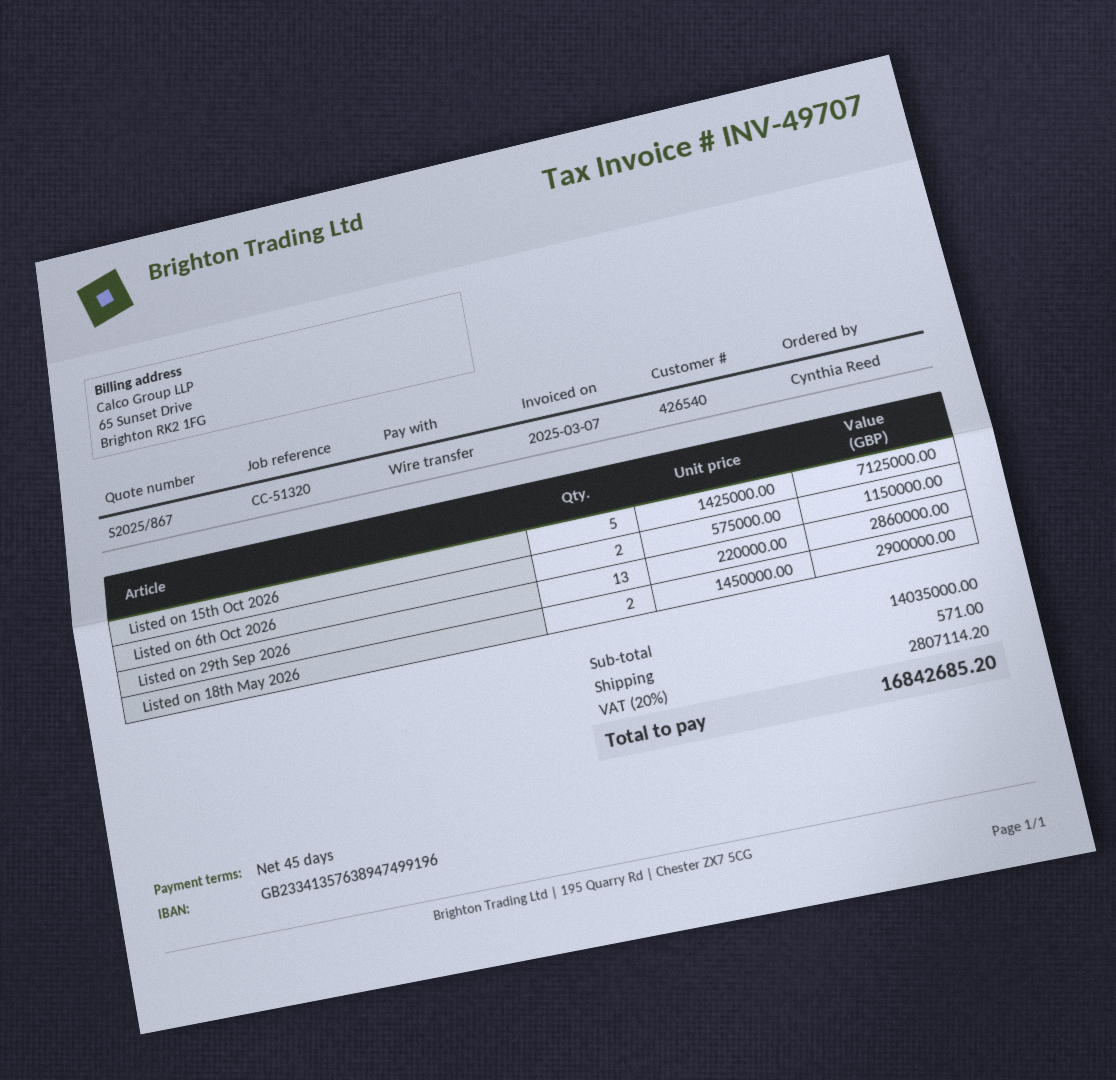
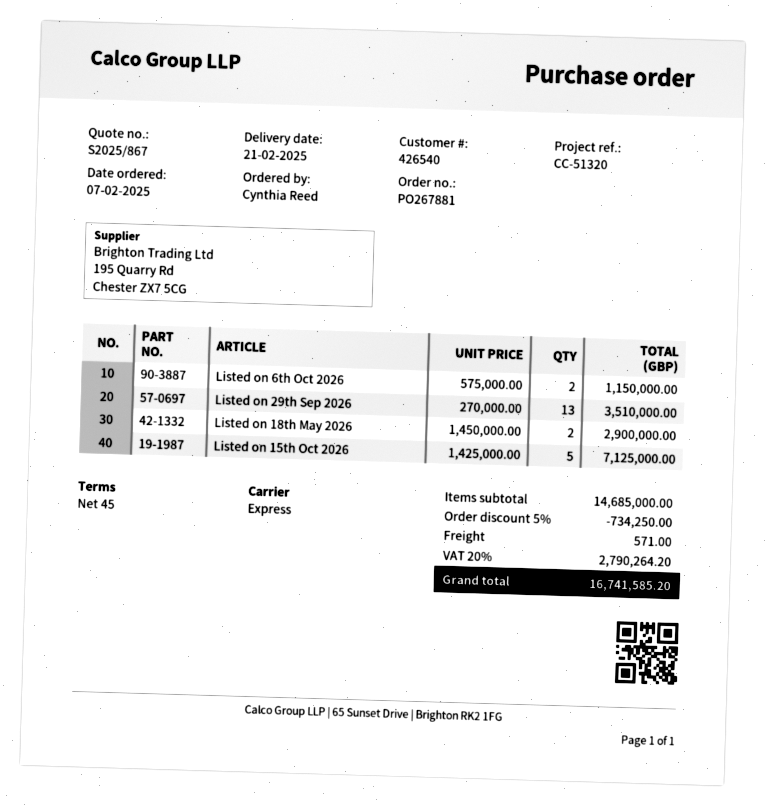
Listed on 29th Sep 2026: 13 x 220000.00 = 2860000.00 -> 13 x 270000.00 = 3510000.00
subtotal: 14035000.00 -> 14685000.00
discount: none -> 5% = 734250.00
tax: 20% = 2807114.20 -> 20% = 2790264.20
total: 16842685.20 -> 16741585.20

